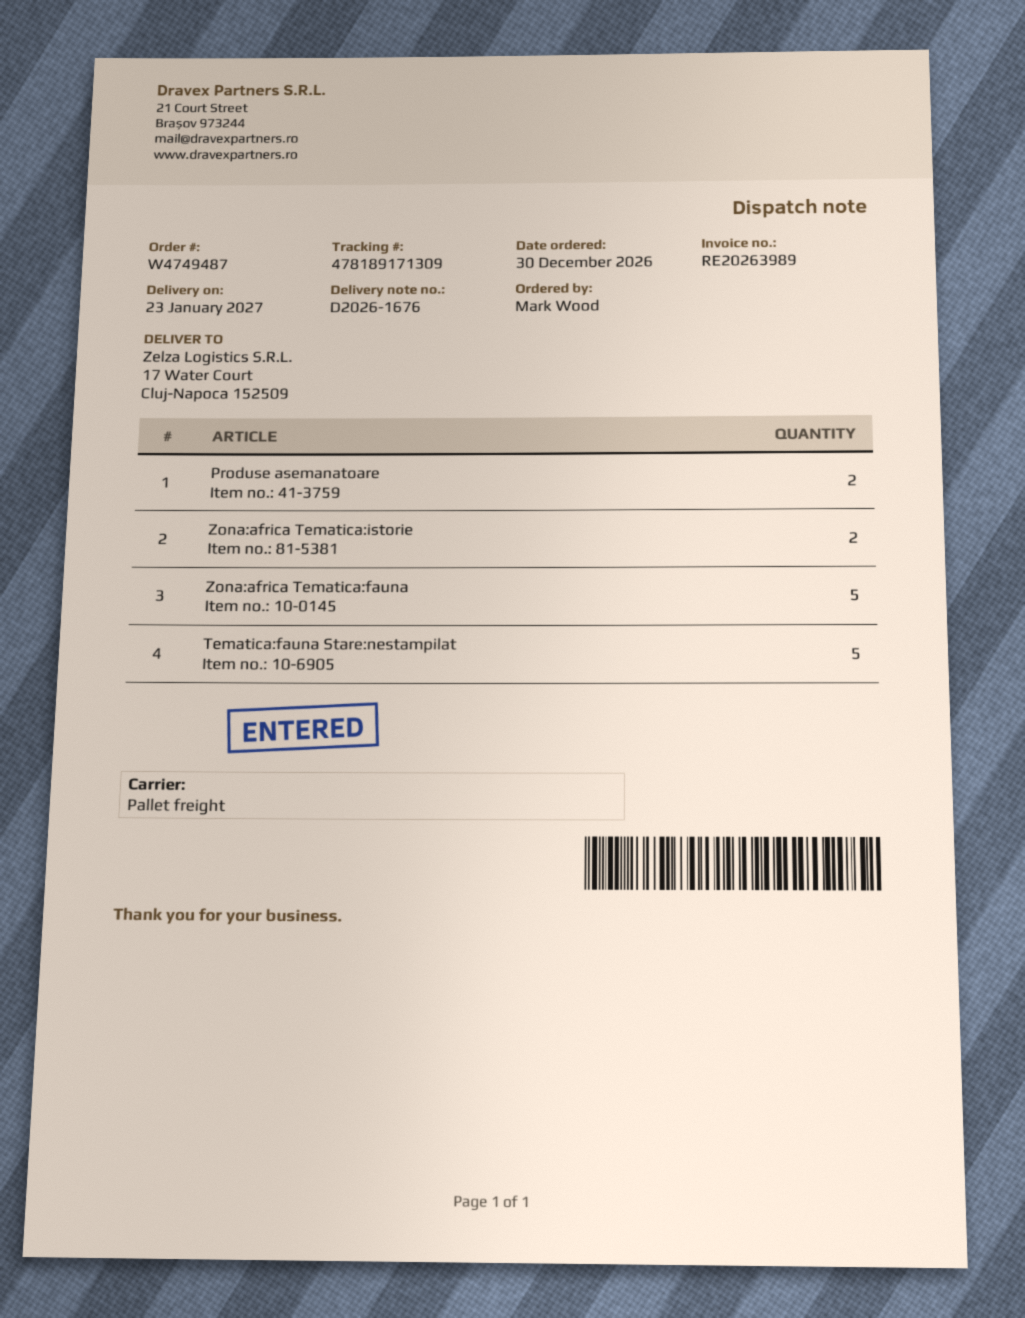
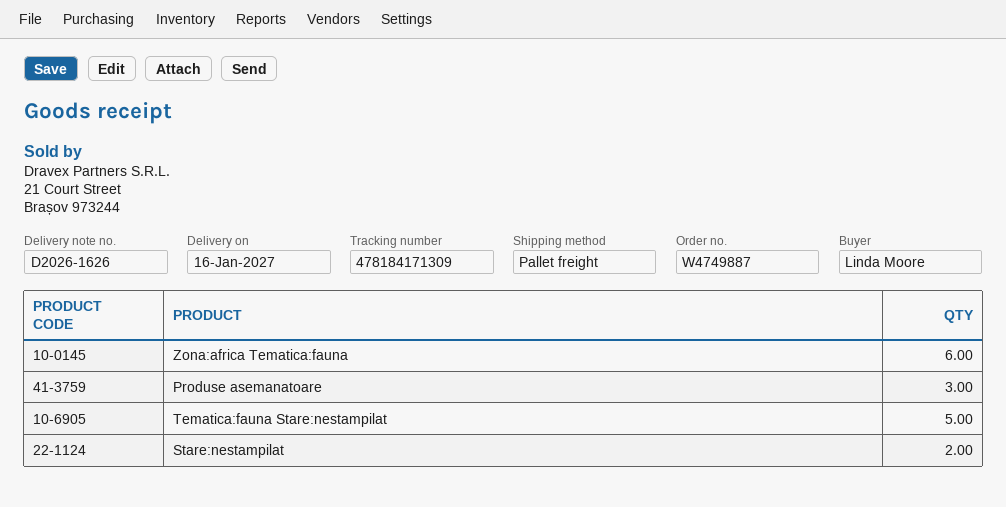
order number: W4749487 -> W4749887
delivery note number: D2026-1676 -> D2026-1626
delivery date: 2027-01-23 -> 2027-01-16
ordered by: Mark Wood -> Linda Moore
tracking number: 478189171309 -> 478184171309
Produse asemanatoare: 2 -> 3
Zona:africa Tematica:istorie: 2 -> none
Zona:africa Tematica:fauna: 5 -> 6
Stare:nestampilat: none -> 2

